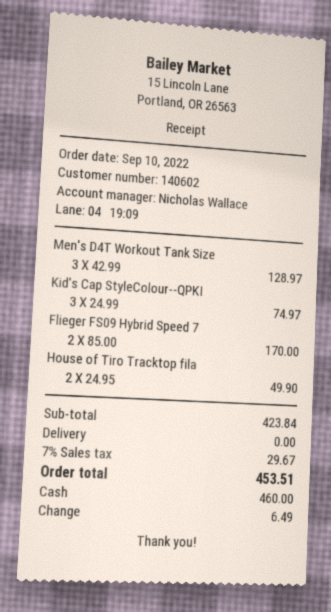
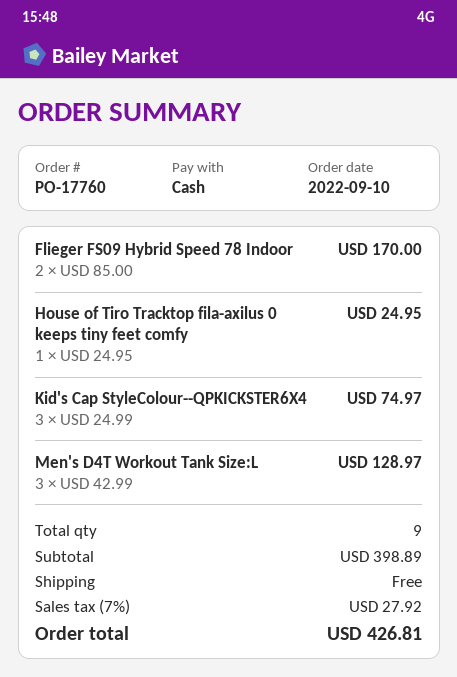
House of Tiro Tracktop fila: 2 x 24.95 = 49.90 -> 1 x 24.95 = 24.95
subtotal: 423.84 -> 398.89
tax: 7% = 29.67 -> 7% = 27.92
total: 453.51 -> 426.81

